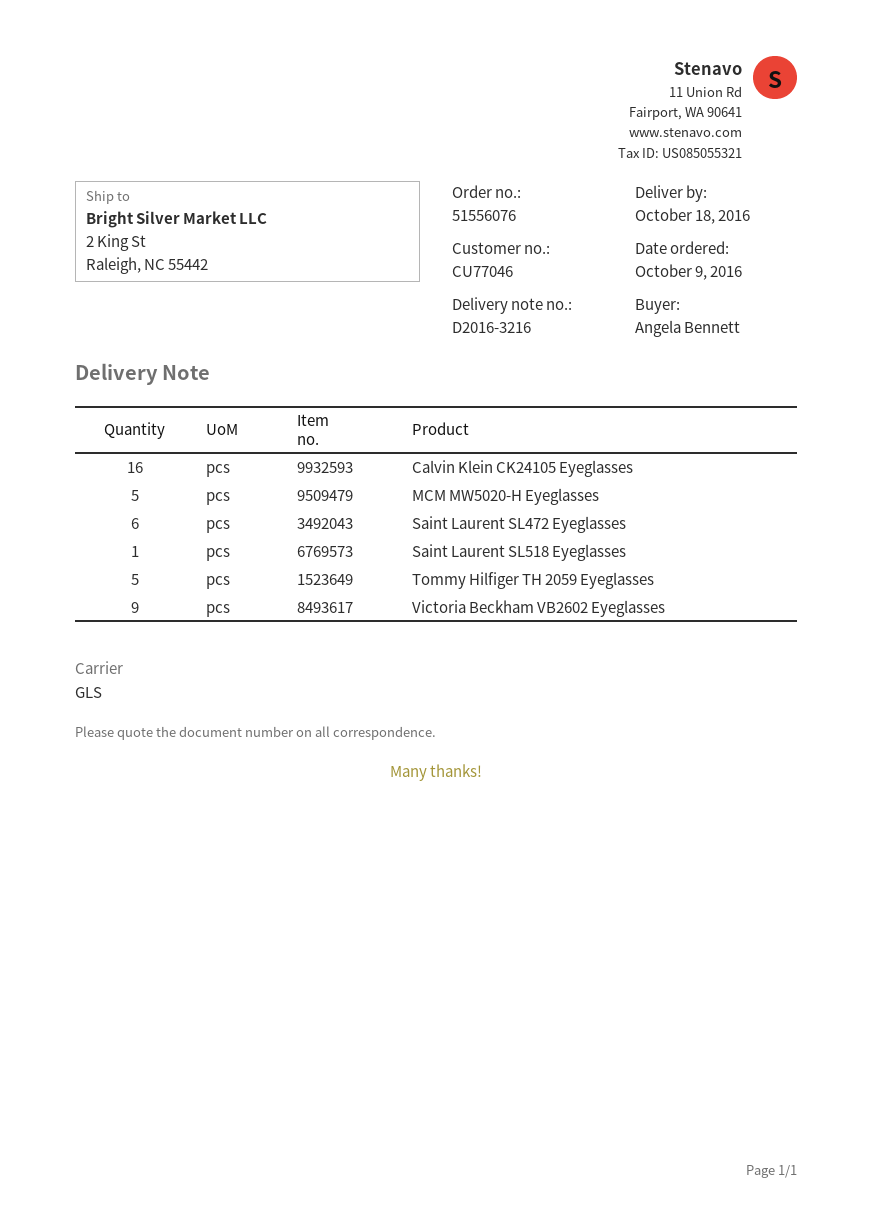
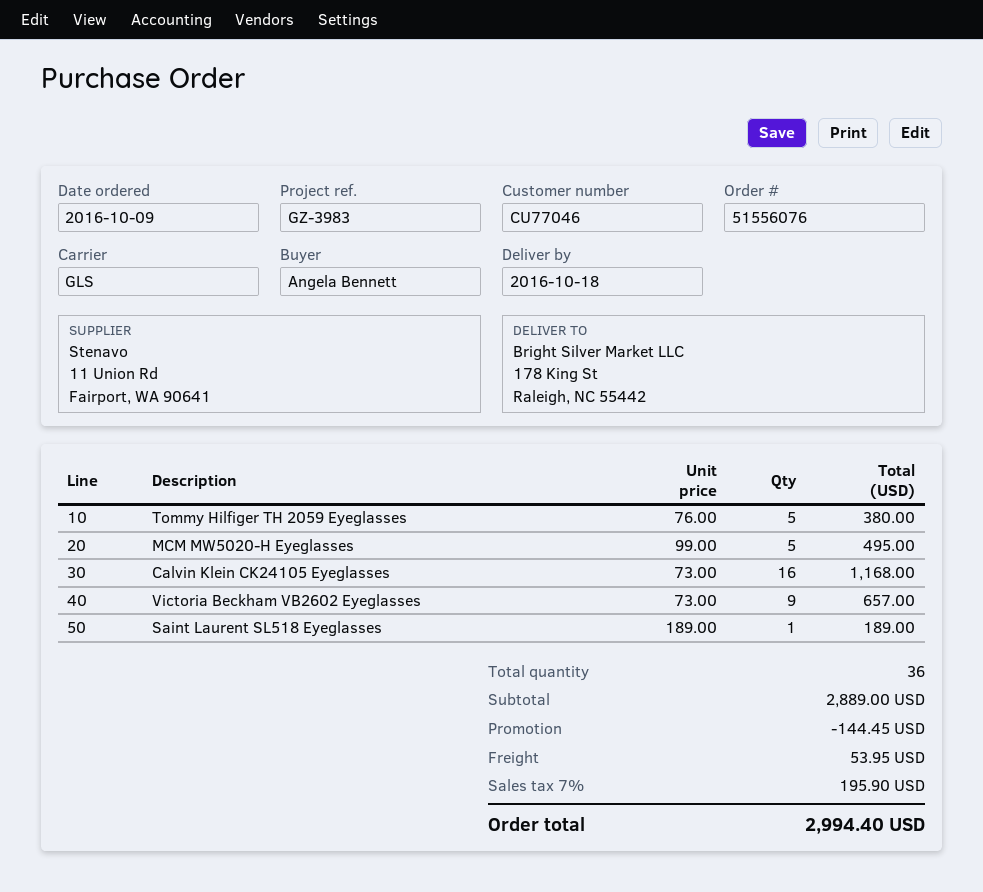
ship to: 2 King St, Raleigh, NC 55442 -> 178 King St, Raleigh, NC 55442
Saint Laurent SL472 Eyeglasses: 6 -> none

